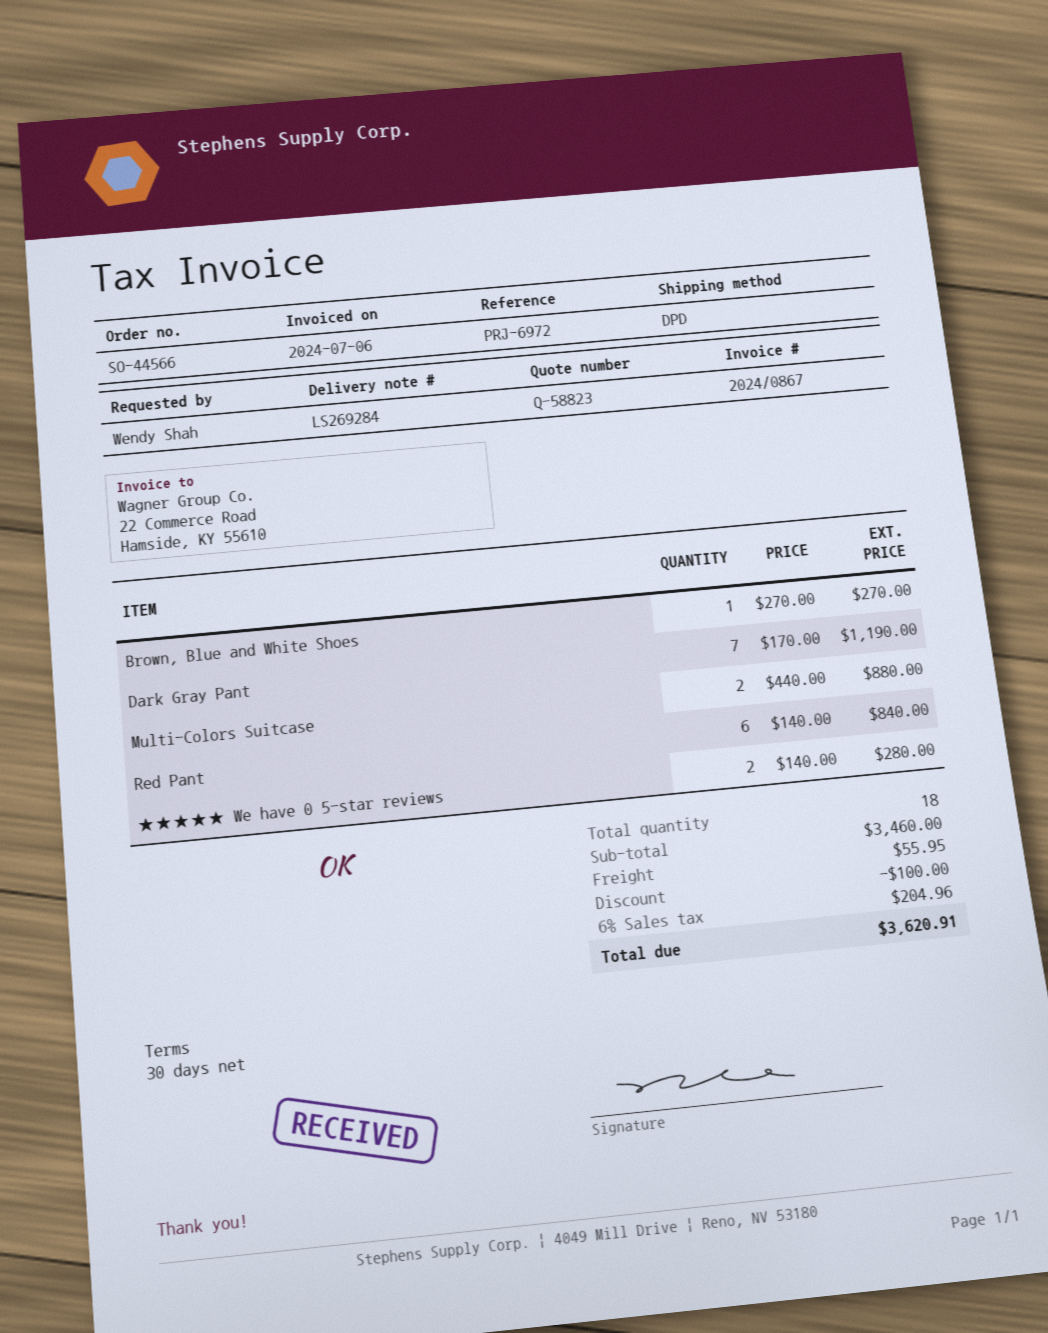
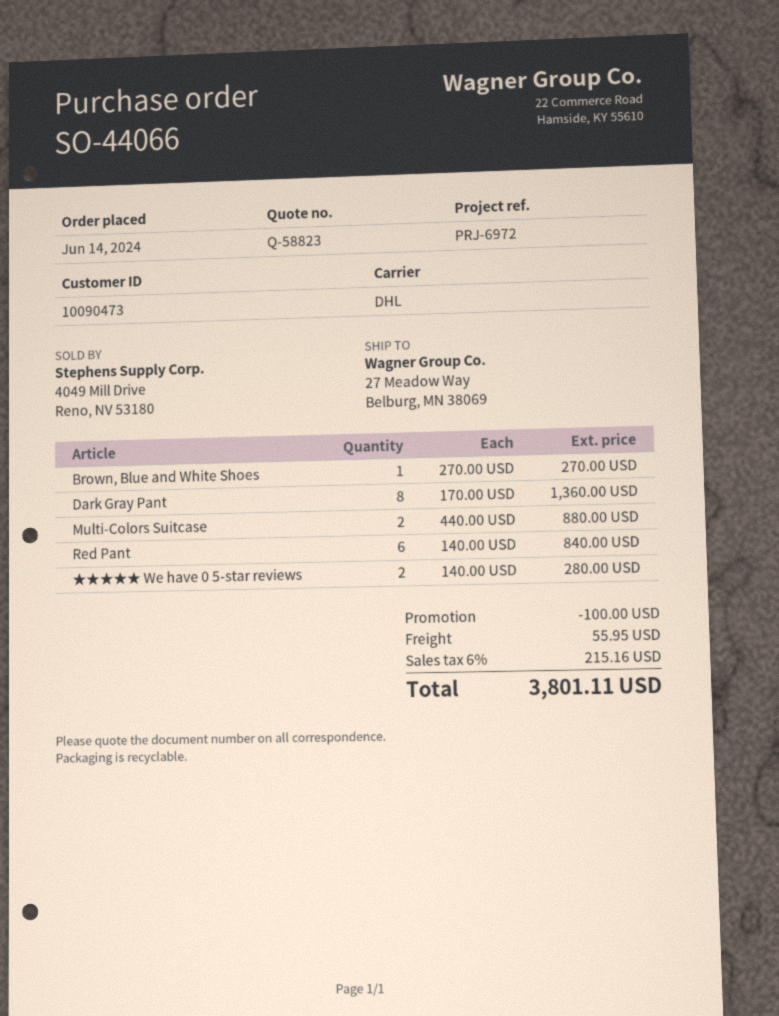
order number: SO-44566 -> SO-44066
shipping method: DPD -> DHL
Dark Gray Pant: 7 x 170.00 = 1190.00 -> 8 x 170.00 = 1360.00
tax: 6% = 204.96 -> 6% = 215.16
total: 3620.91 -> 3801.11

